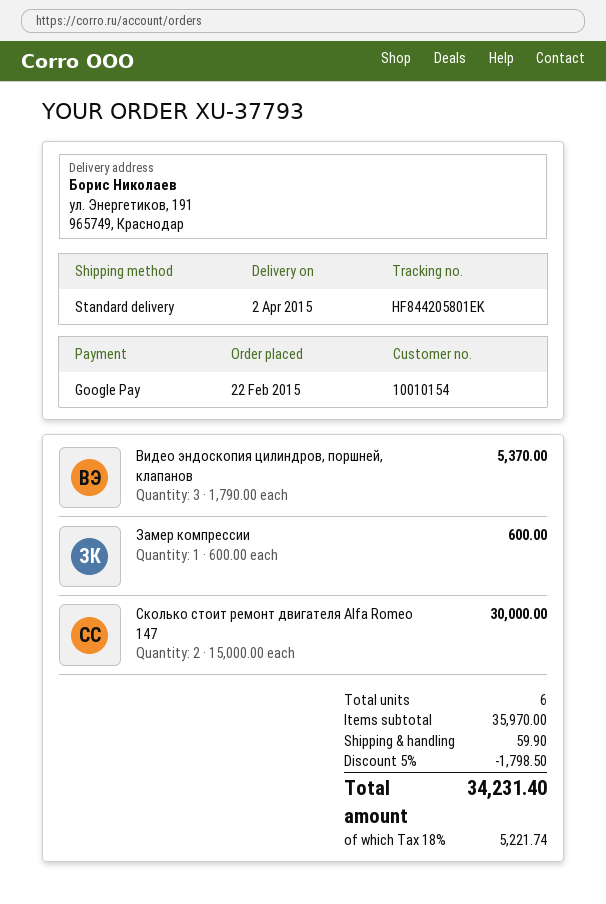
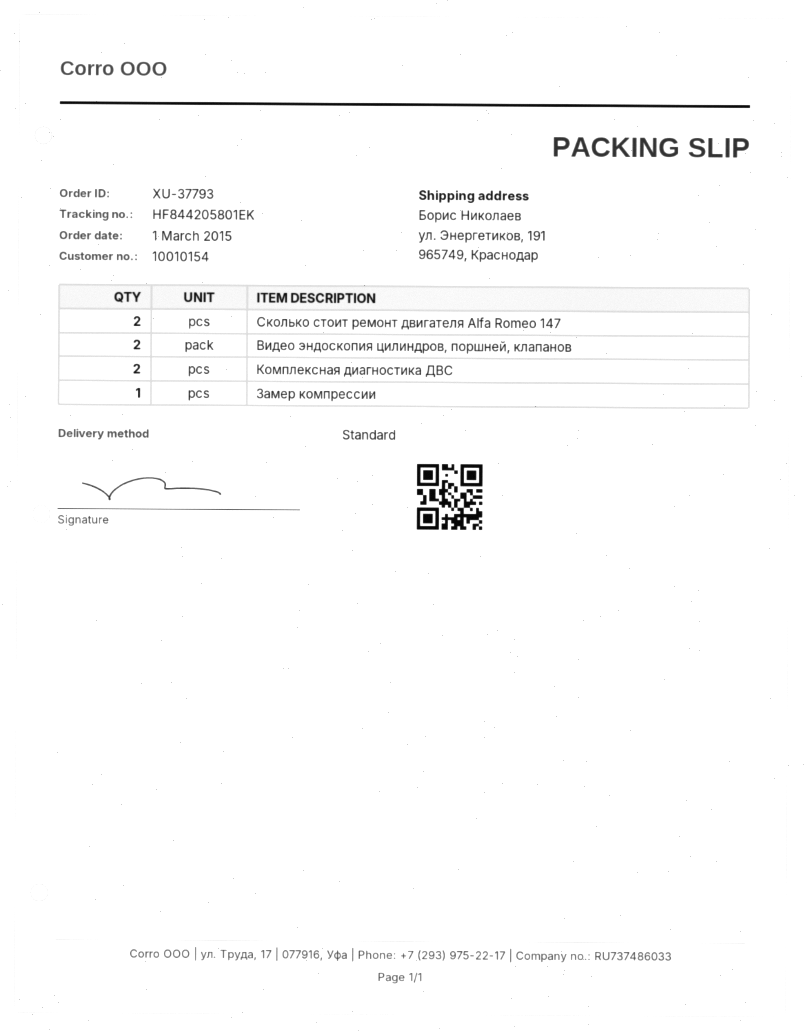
order date: 2015-02-22 -> 2015-03-01
Видео эндоскопия цилиндров, поршней, клапанов: 3 -> 2
Комплексная диагностика ДВС: none -> 2

